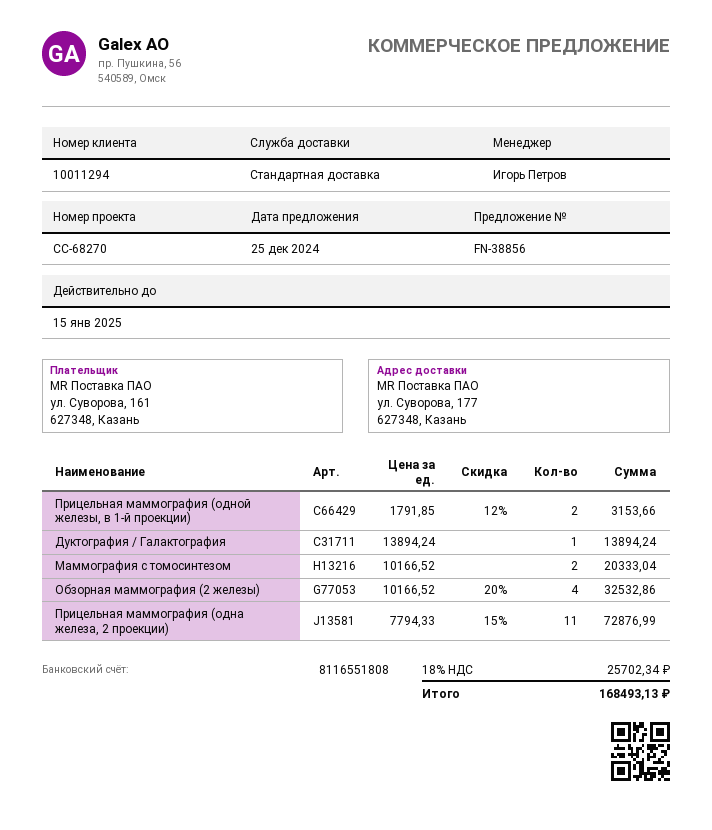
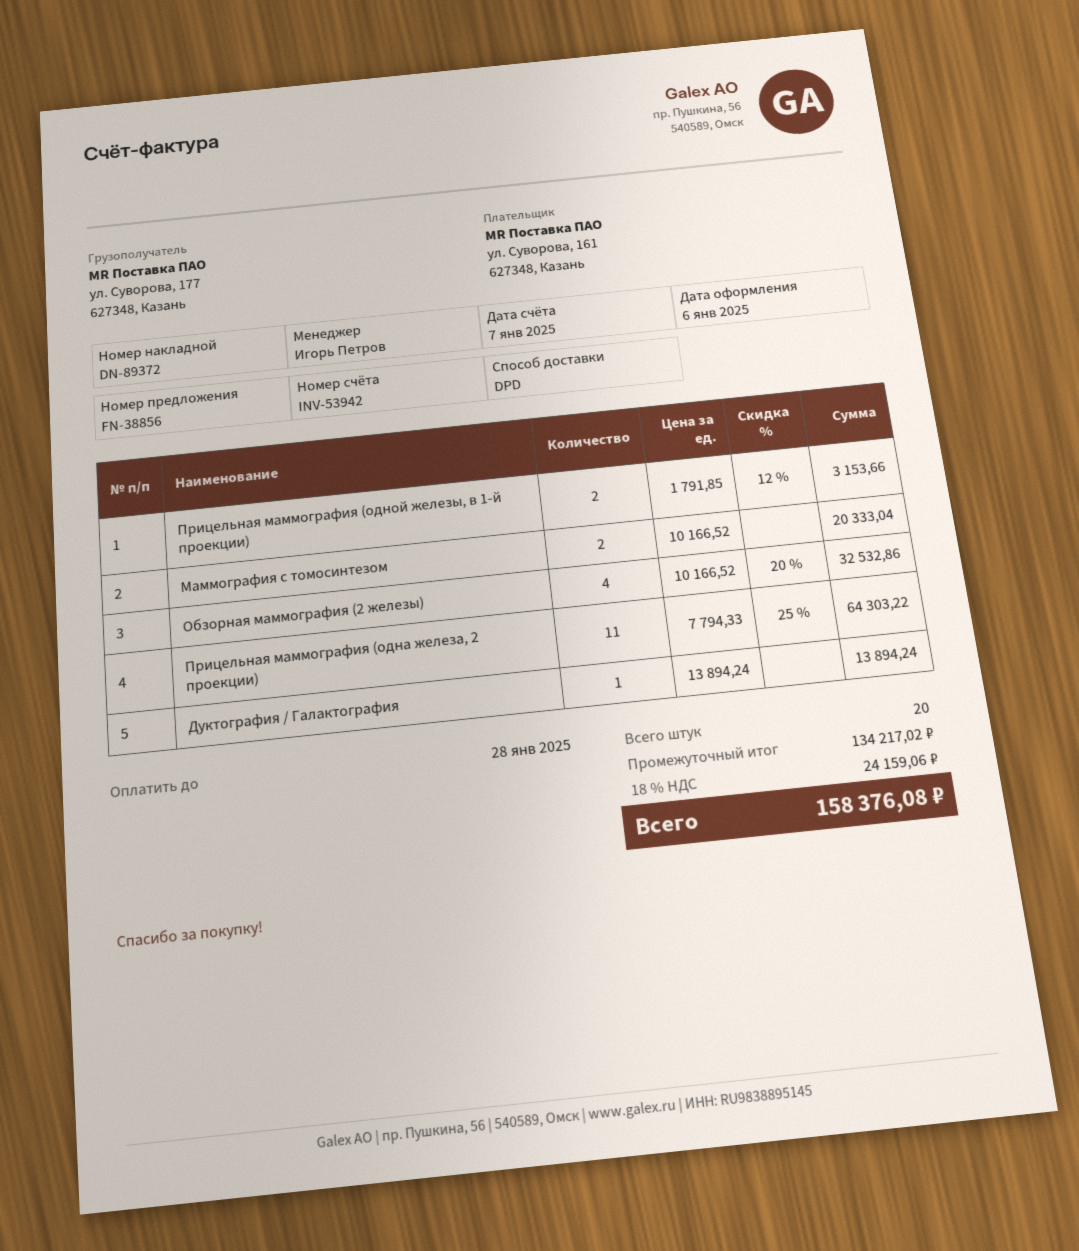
shipping method: standard -> DPD
Прицельная маммография (одна железа, 2 проекции): 11 x 7794.33 - 15% = 72876.99 -> 11 x 7794.33 - 25% = 64303.22
tax: 18% = 25702.34 -> 18% = 24159.06
total: 168493.13 -> 158376.08

